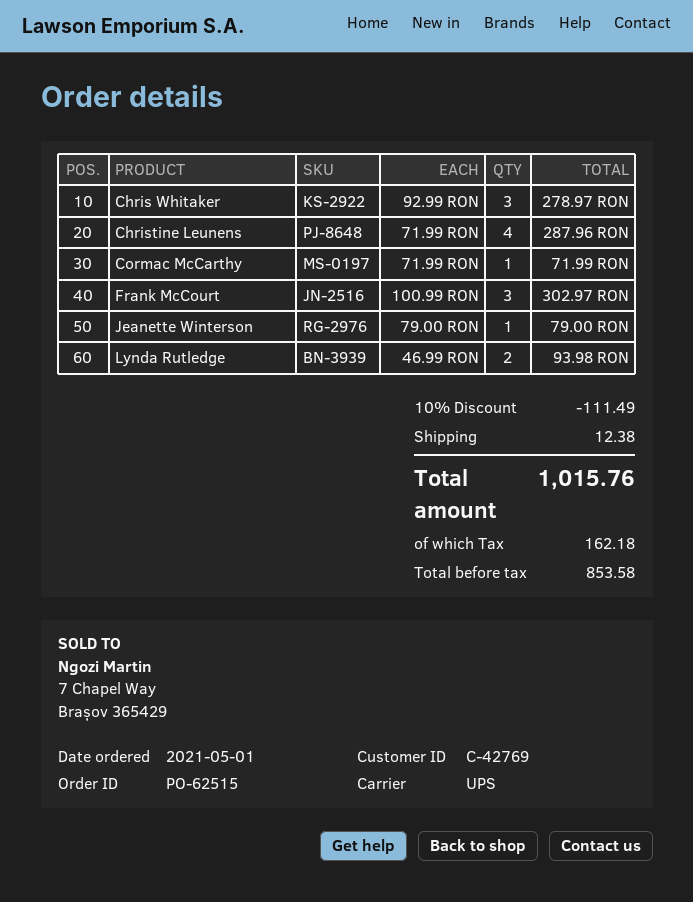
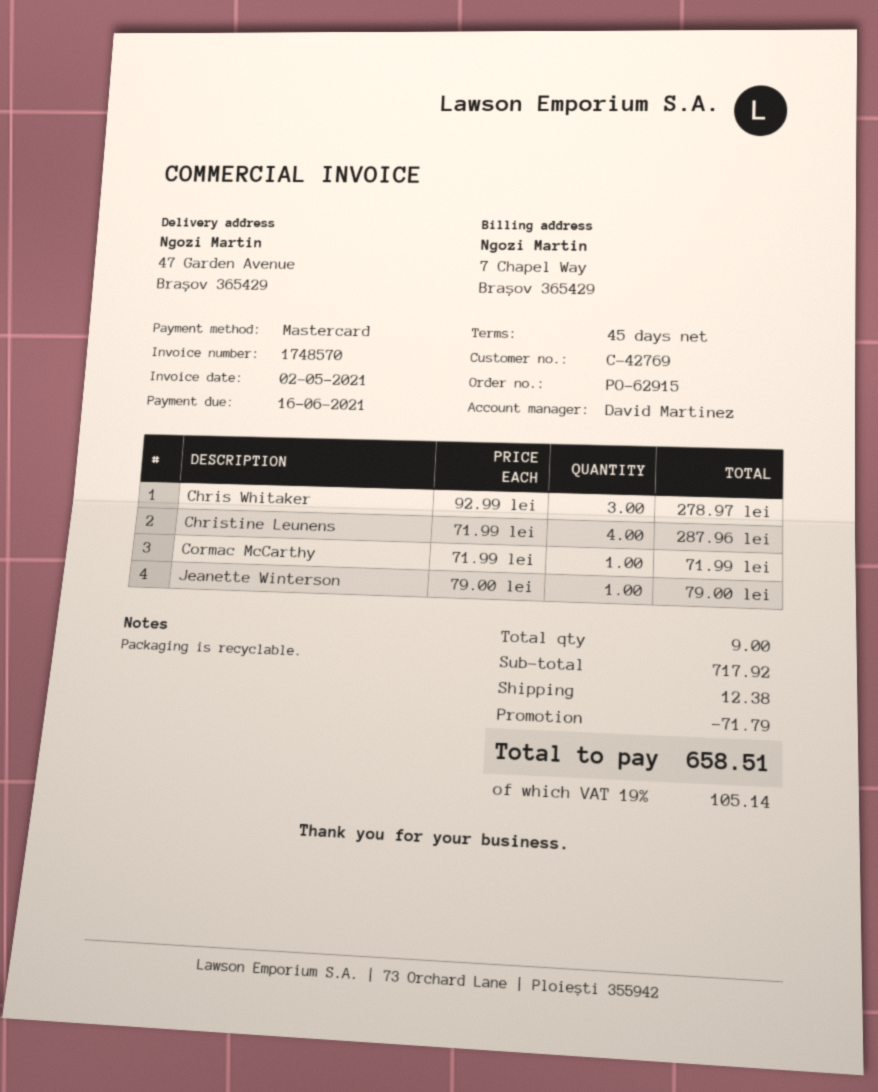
order number: PO-62515 -> PO-62915
Frank McCourt: 3 x 100.99 = 302.97 -> none
Lynda Rutledge: 2 x 46.99 = 93.98 -> none
discount: 111.49 -> 71.79
tax: 162.18 -> 105.14
total: 1015.76 -> 658.51

